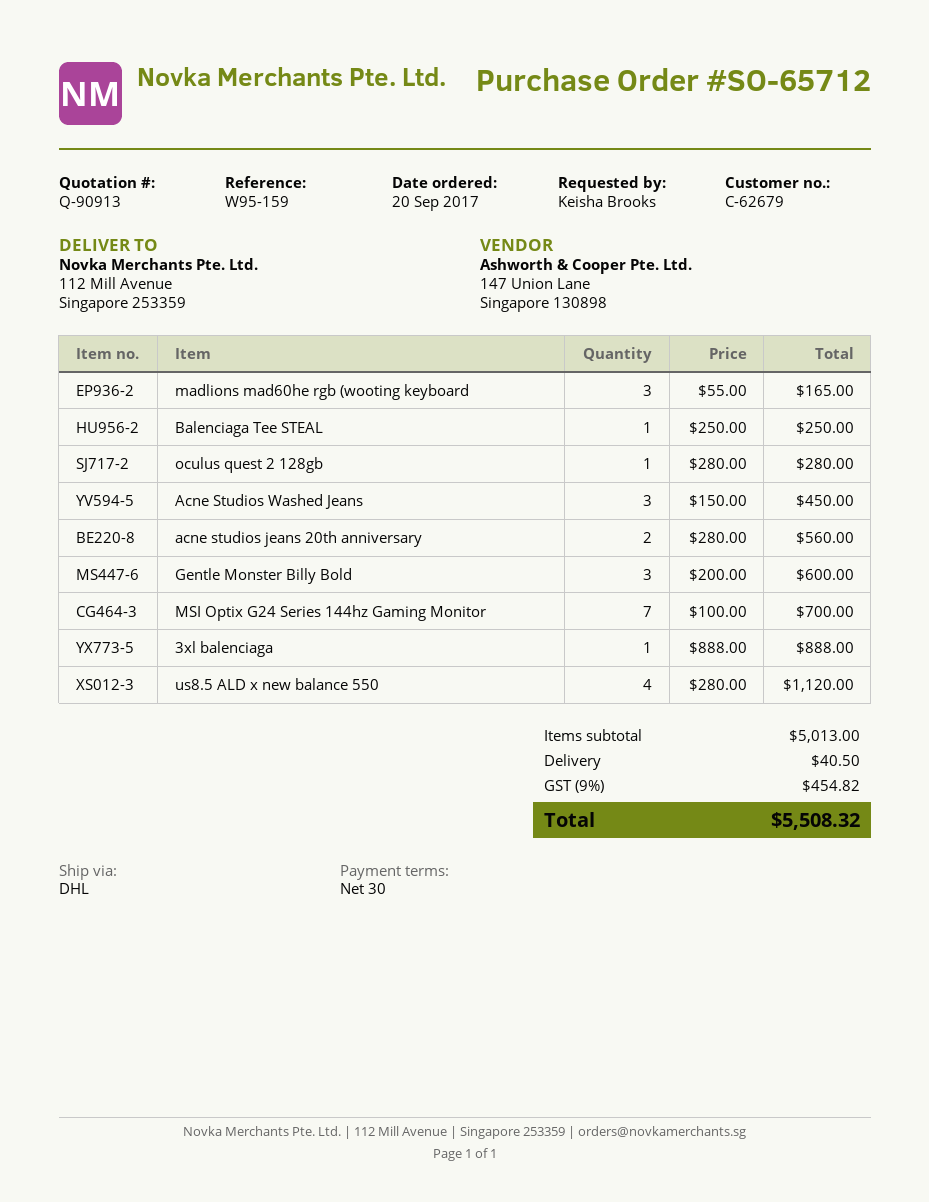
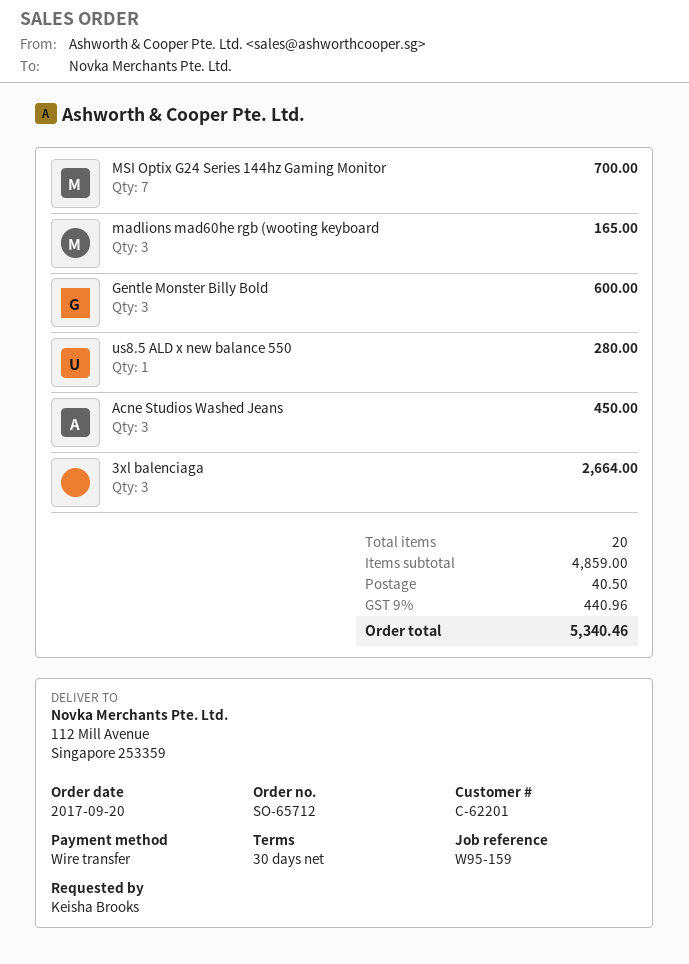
customer number: C-62679 -> C-62201
Balenciaga Tee STEAL: 1 for 250.00 -> none
oculus quest 2 128gb: 1 for 280.00 -> none
acne studios jeans 20th anniversary: 2 for 560.00 -> none
3xl balenciaga: 1 for 888.00 -> 3 for 2664.00
us8.5 ALD x new balance 550: 4 for 1120.00 -> 1 for 280.00
subtotal: 5013.00 -> 4859.00
tax: 9% = 454.82 -> 9% = 440.96
total: 5508.32 -> 5340.46

